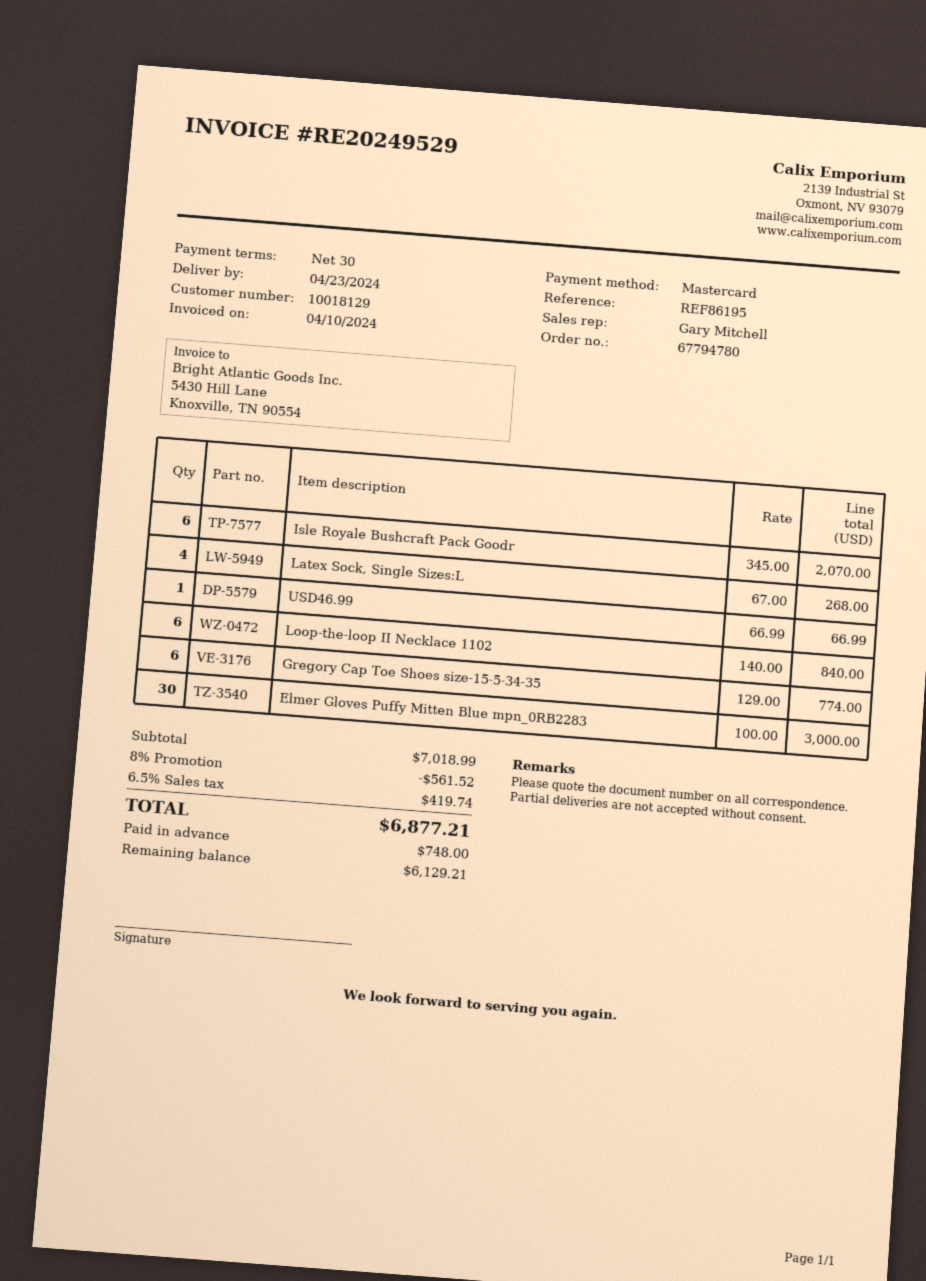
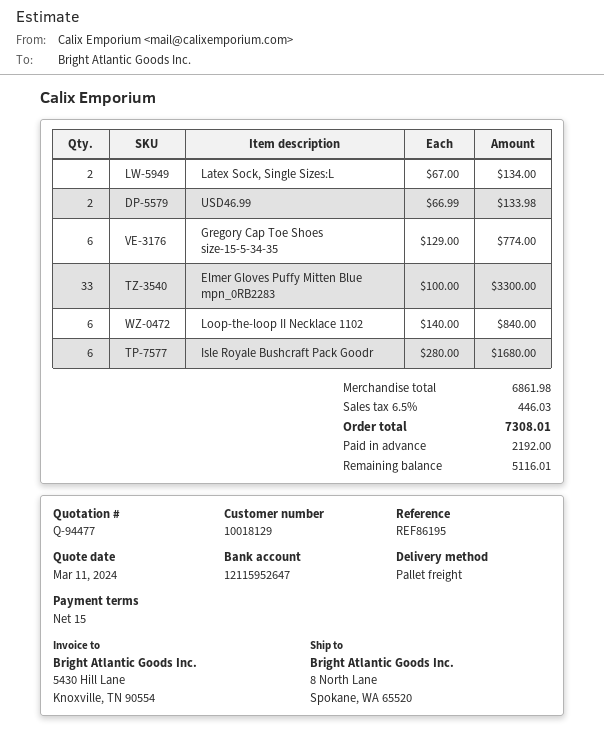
payment terms: 30 days -> 15 days
Isle Royale Bushcraft Pack Goodr: 6 x 345.00 = 2070.00 -> 6 x 280.00 = 1680.00
Latex Sock, Single Sizes:L: 4 x 67.00 = 268.00 -> 2 x 67.00 = 134.00
USD46.99: 1 x 66.99 = 66.99 -> 2 x 66.99 = 133.98
Elmer Gloves Puffy Mitten Blue mpn_0RB2283: 30 x 100.00 = 3000.00 -> 33 x 100.00 = 3300.00
subtotal: 7018.99 -> 6861.98
discount: 8% = 561.52 -> none
tax: 6.5% = 419.74 -> 6.5% = 446.03
total: 6877.21 -> 7308.01
deposit: 748.00 -> 2192.00
balance: 6129.21 -> 5116.01

